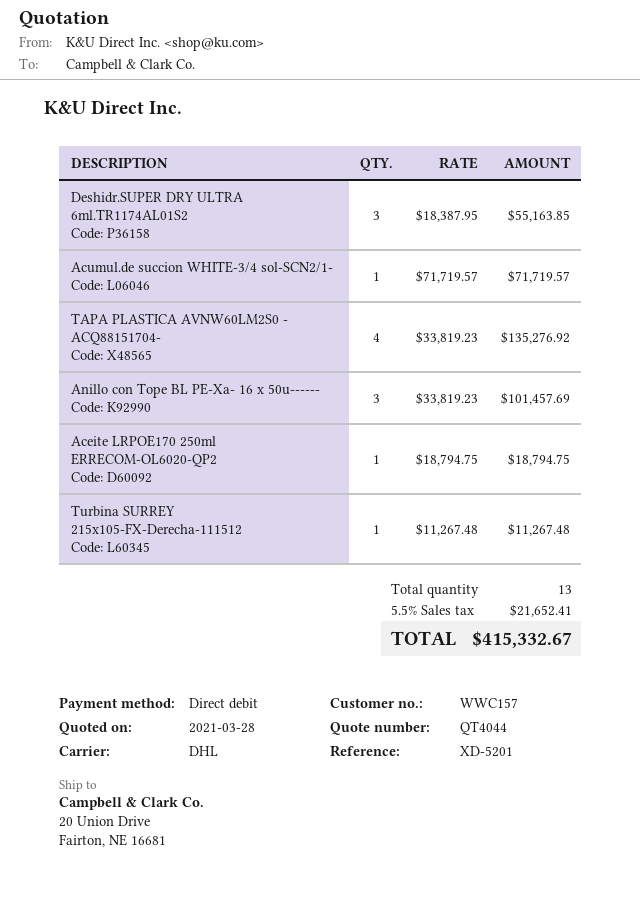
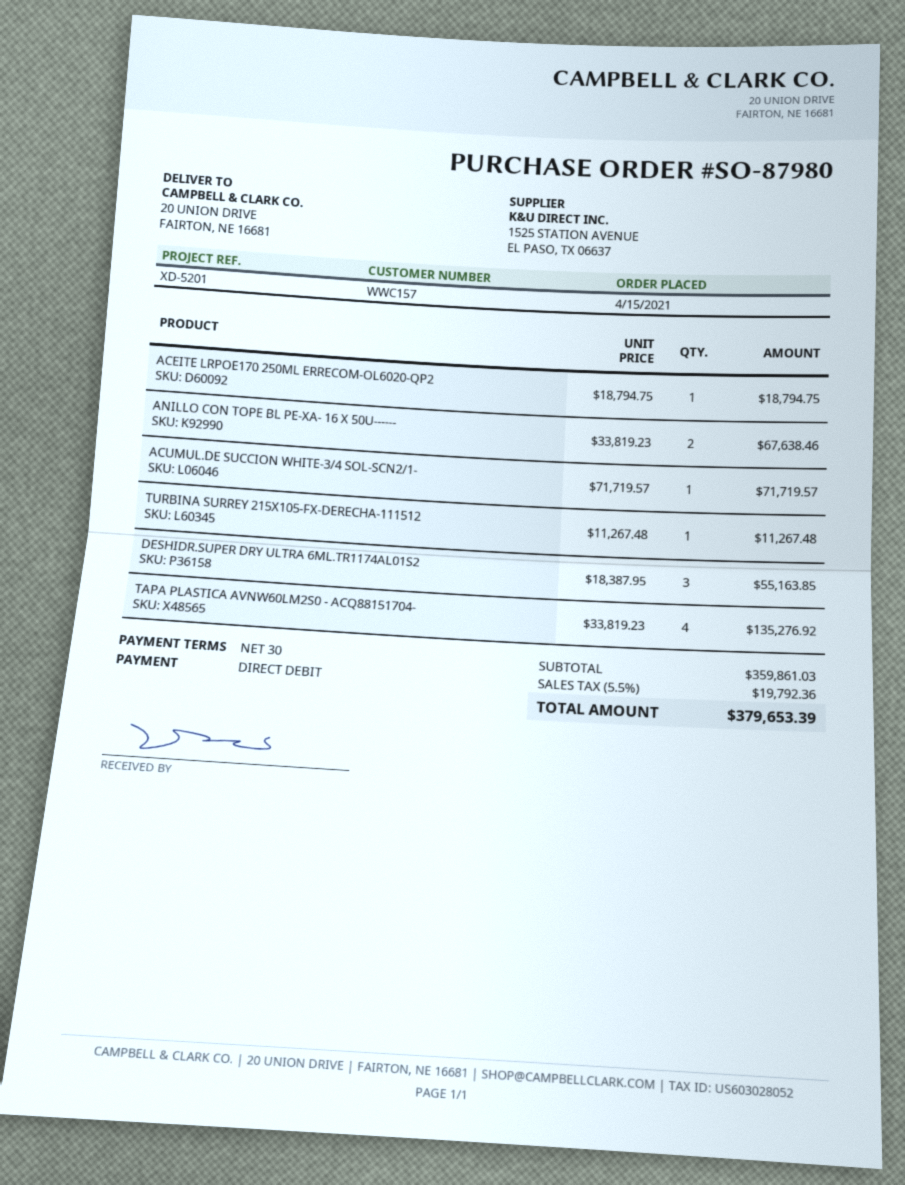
Anillo con Tope BL PE-Xa- 16 x 50u------: 3 x 33819.23 = 101457.69 -> 2 x 33819.23 = 67638.46
tax: 5.5% = 21652.41 -> 5.5% = 19792.36
total: 415332.67 -> 379653.39

